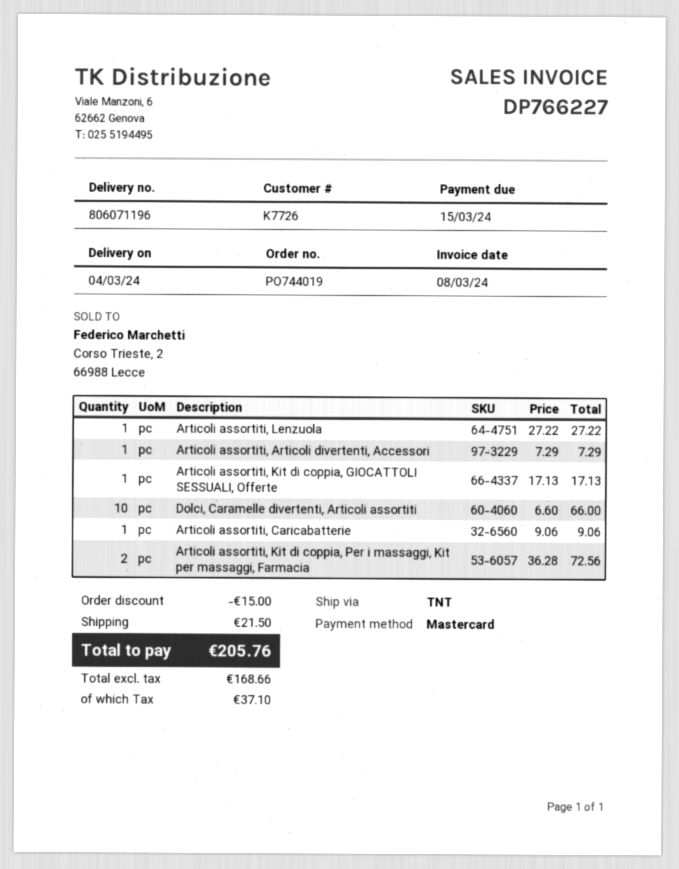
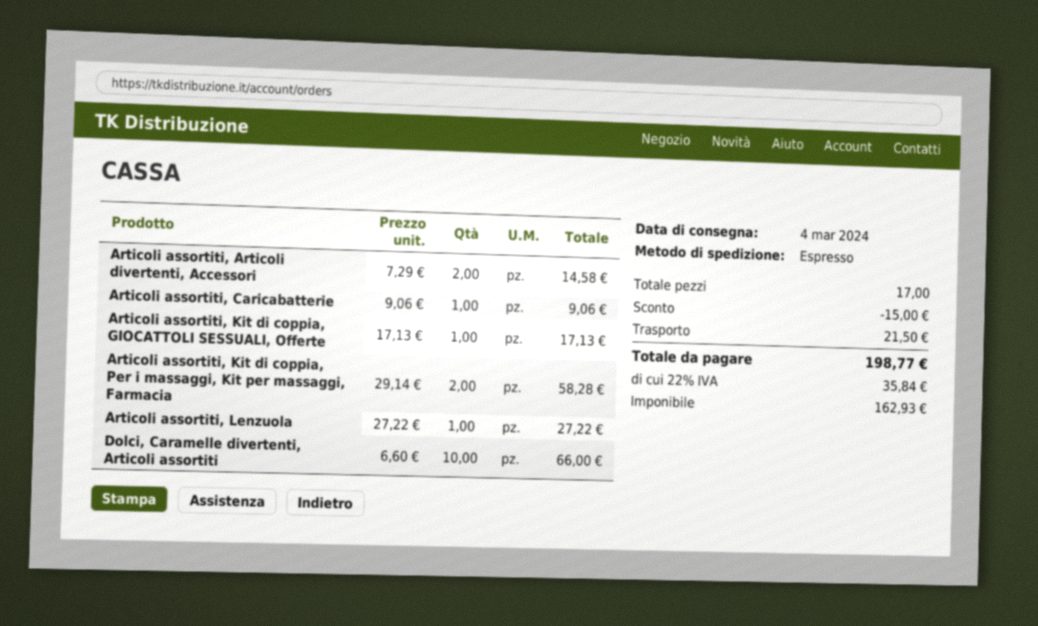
shipping method: TNT -> express
Articoli assortiti, Articoli divertenti, Accessori: 1 x 7.29 = 7.29 -> 2 x 7.29 = 14.58
Articoli assortiti, Kit di coppia, Per i massaggi, Kit per massaggi, Farmacia: 2 x 36.28 = 72.56 -> 2 x 29.14 = 58.28
net: 168.66 -> 162.93
tax: 37.10 -> 35.84
total: 205.76 -> 198.77

